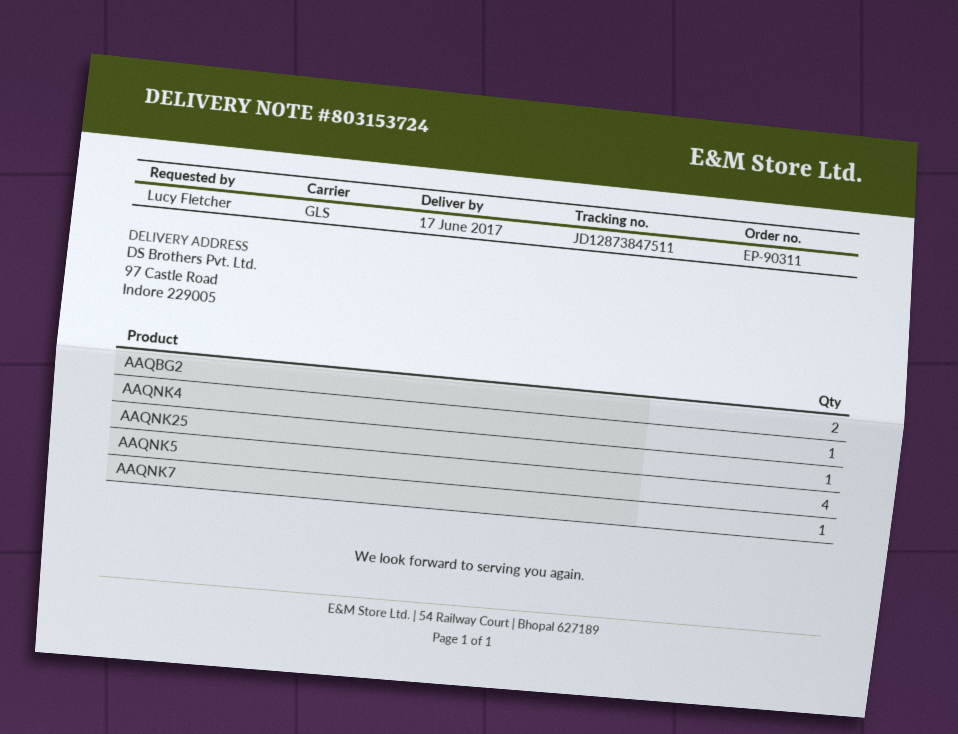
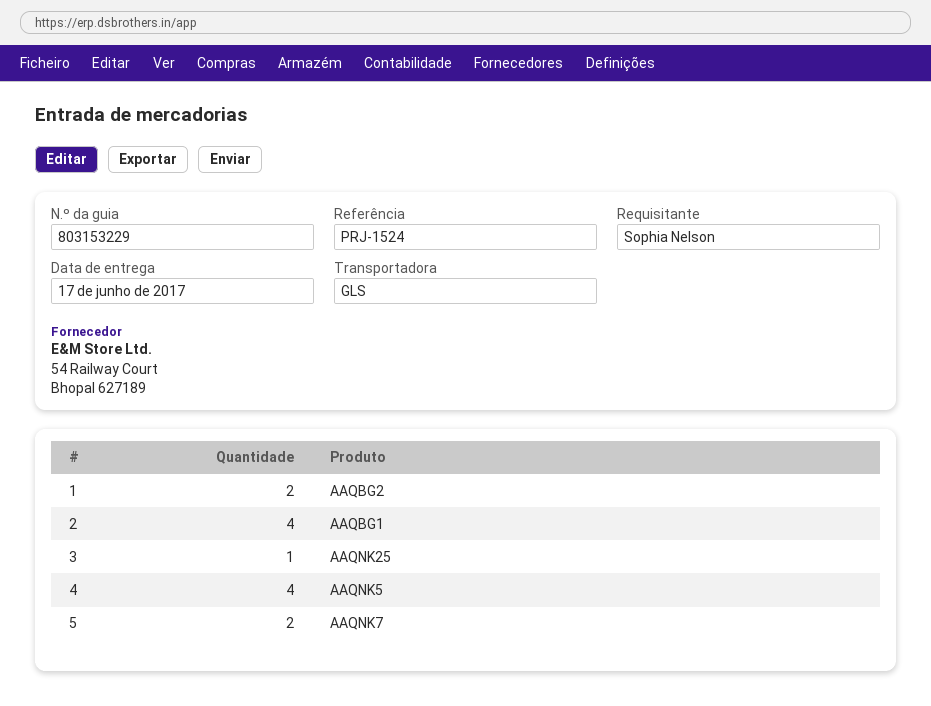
delivery note number: 803153724 -> 803153229
ordered by: Lucy Fletcher -> Sophia Nelson
AAQNK4: 1 -> none
AAQNK7: 1 -> 2
AAQBG1: none -> 4

